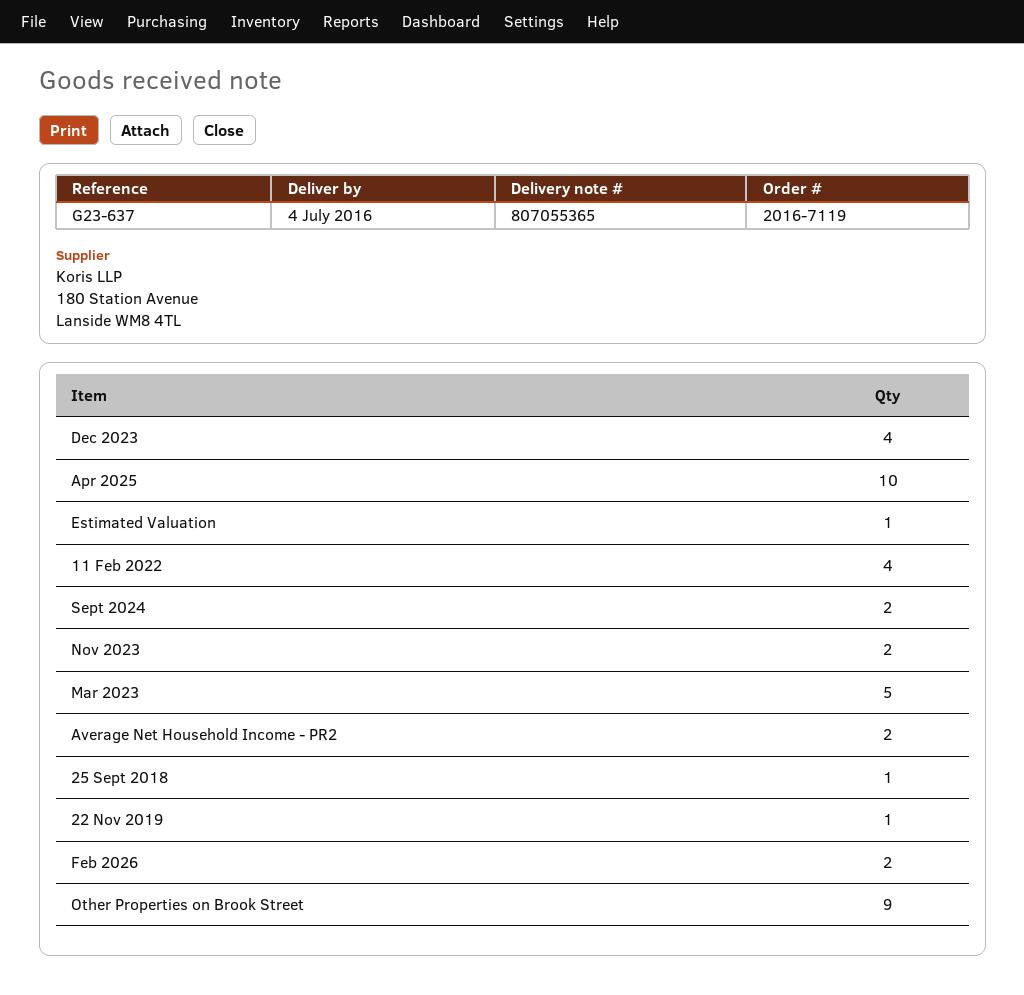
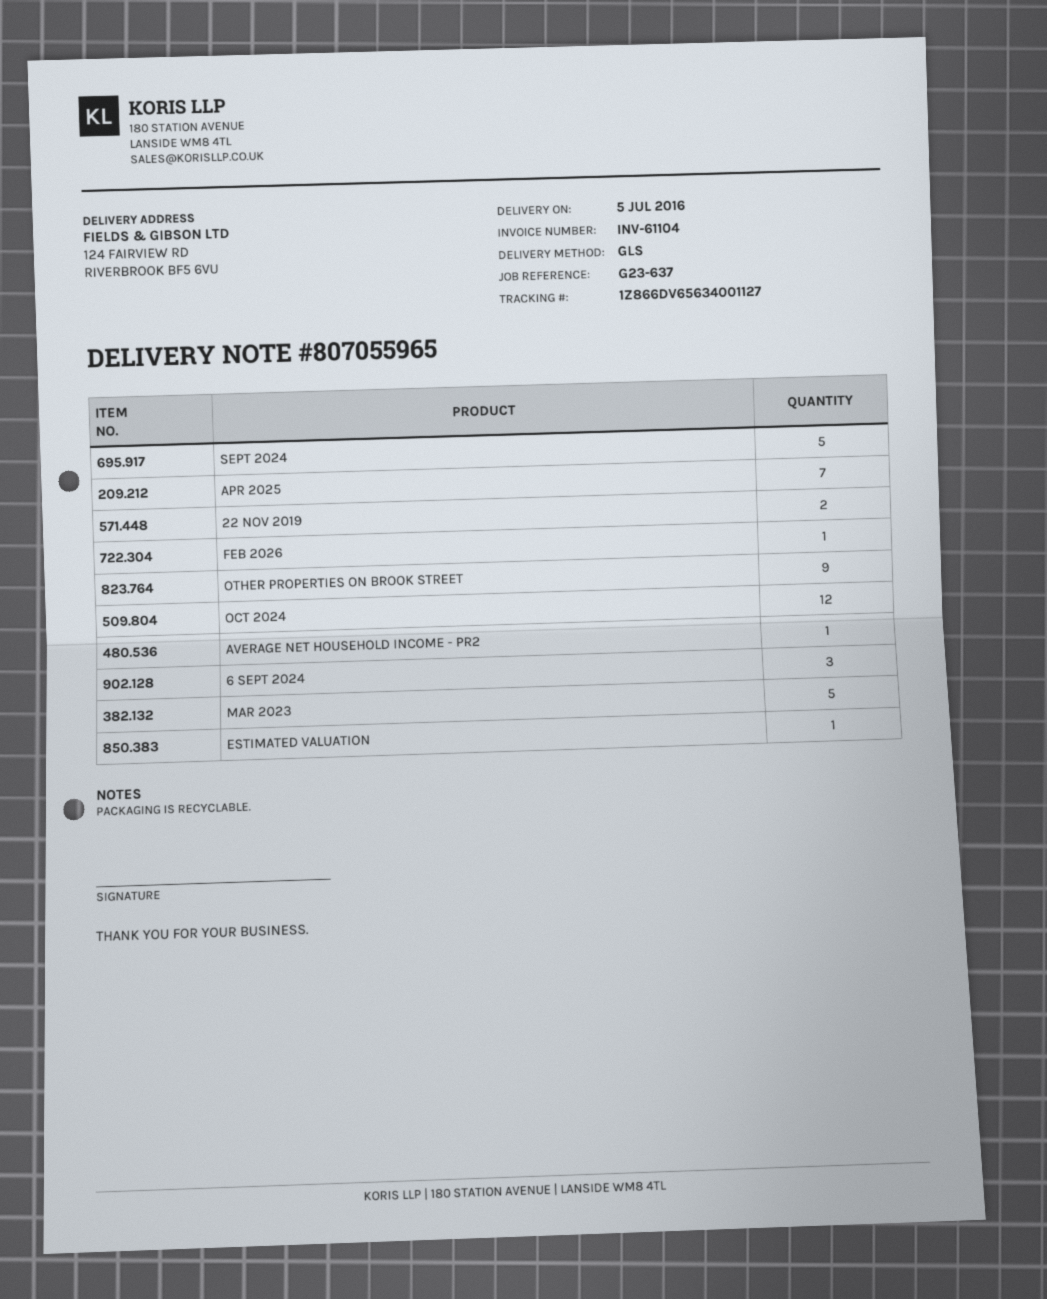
delivery note number: 807055365 -> 807055965
delivery date: 2016-07-04 -> 2016-07-05
Dec 2023: 4 -> none
Apr 2025: 10 -> 7
11 Feb 2022: 4 -> none
Sept 2024: 2 -> 5
Nov 2023: 2 -> none
Average Net Household Income - PR2: 2 -> 1
25 Sept 2018: 1 -> none
22 Nov 2019: 1 -> 2
Feb 2026: 2 -> 1
OCT 2024: none -> 12
6 SEPT 2024: none -> 3

